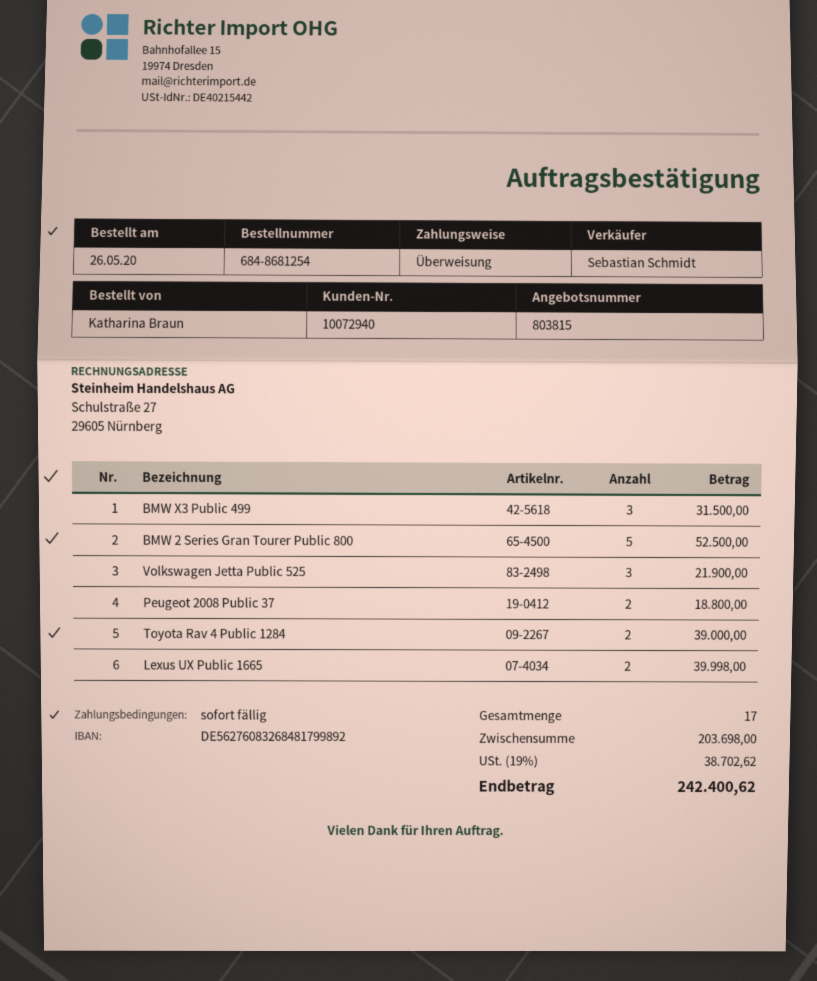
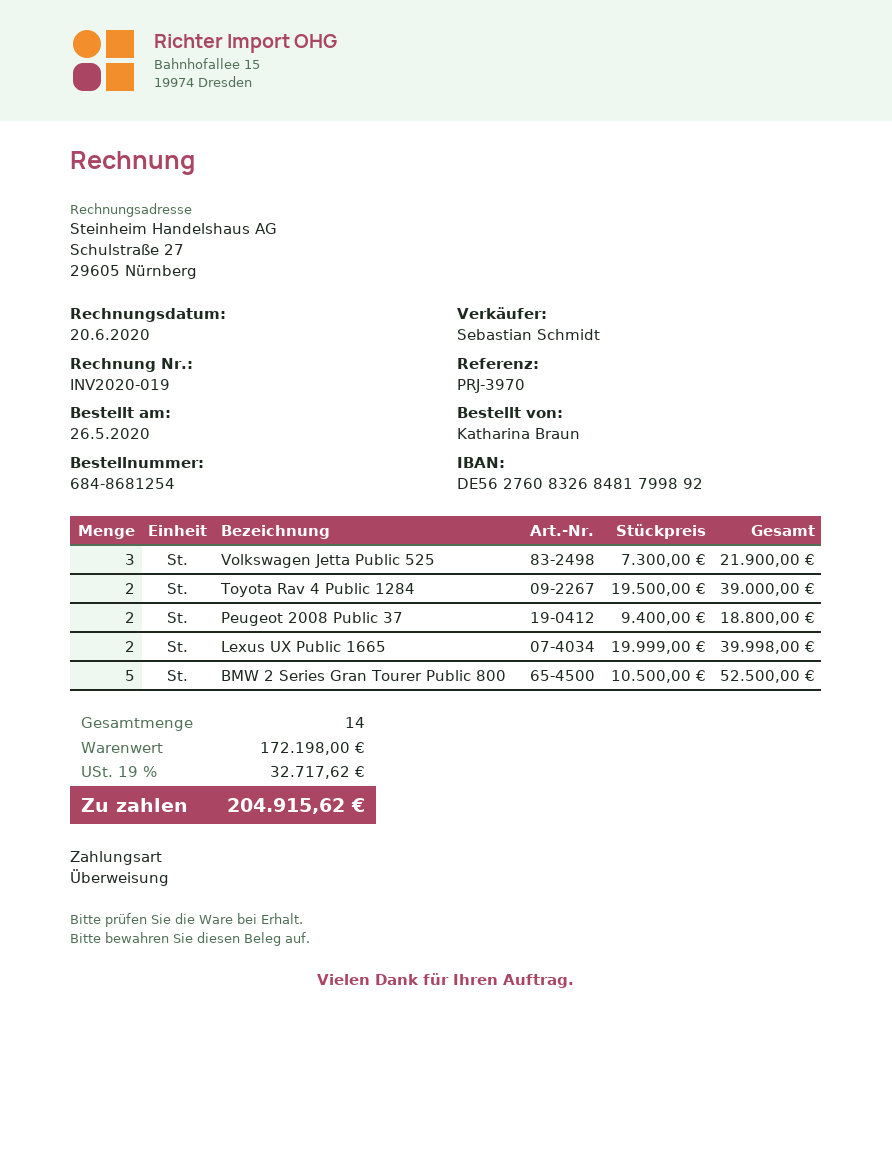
BMW X3 Public 499: 3 for 31500.00 -> none
total quantity: 17 -> 14
subtotal: 203698.00 -> 172198.00
tax: 19% = 38702.62 -> 19% = 32717.62
total: 242400.62 -> 204915.62

